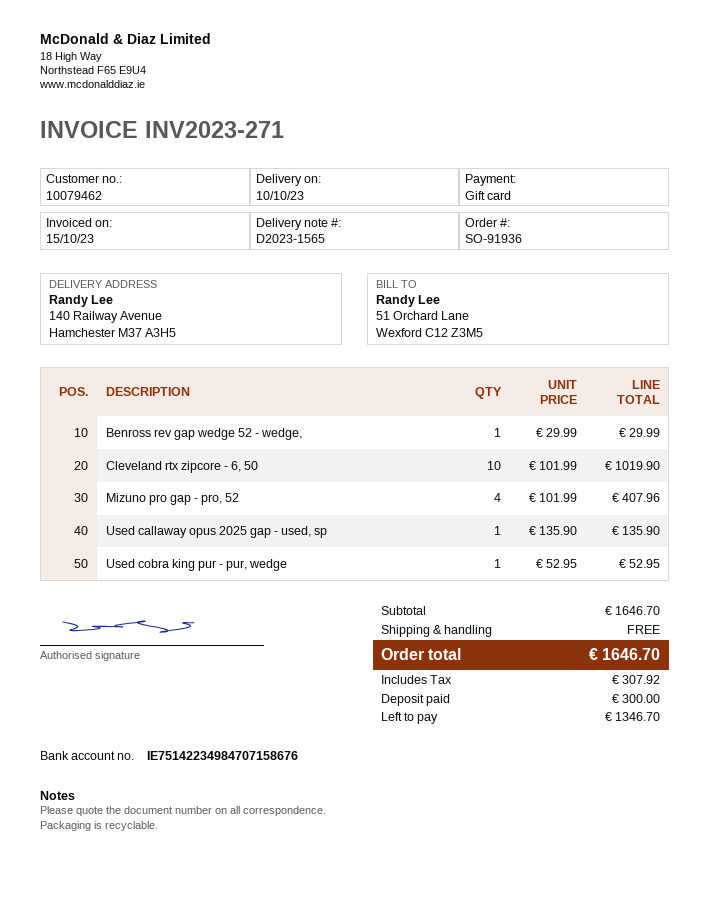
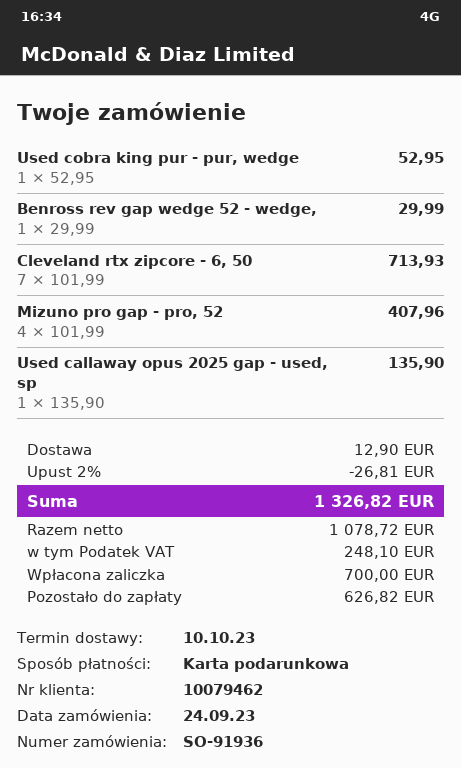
Cleveland rtx zipcore - 6, 50: 10 x 101.99 = 1019.90 -> 7 x 101.99 = 713.93
discount: none -> 2% = 26.81
shipping: 0.00 -> 12.90
tax: 307.92 -> 248.10
total: 1646.70 -> 1326.82
deposit: 300.00 -> 700.00
balance: 1346.70 -> 626.82

